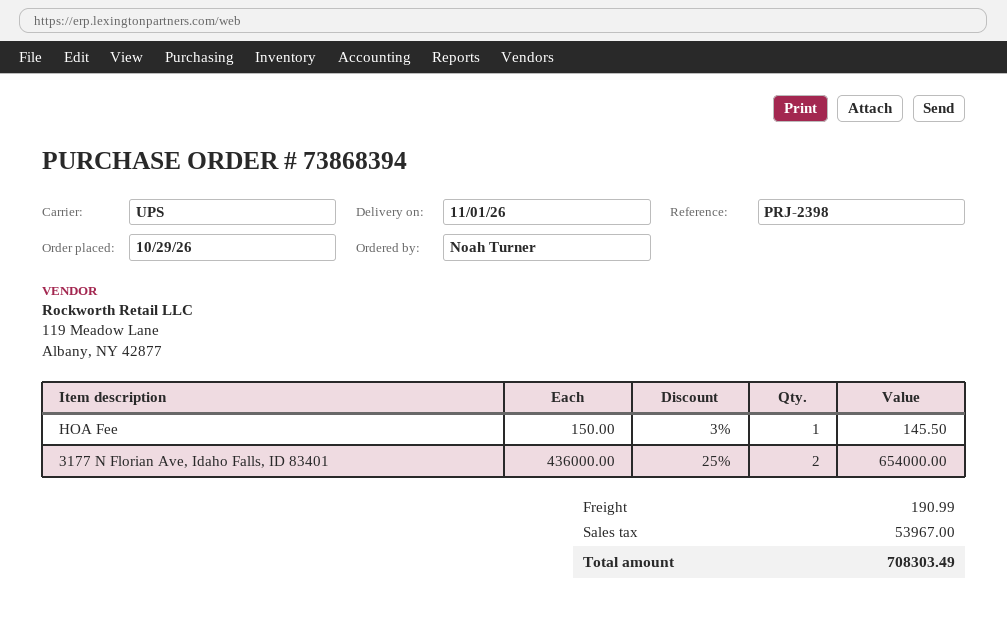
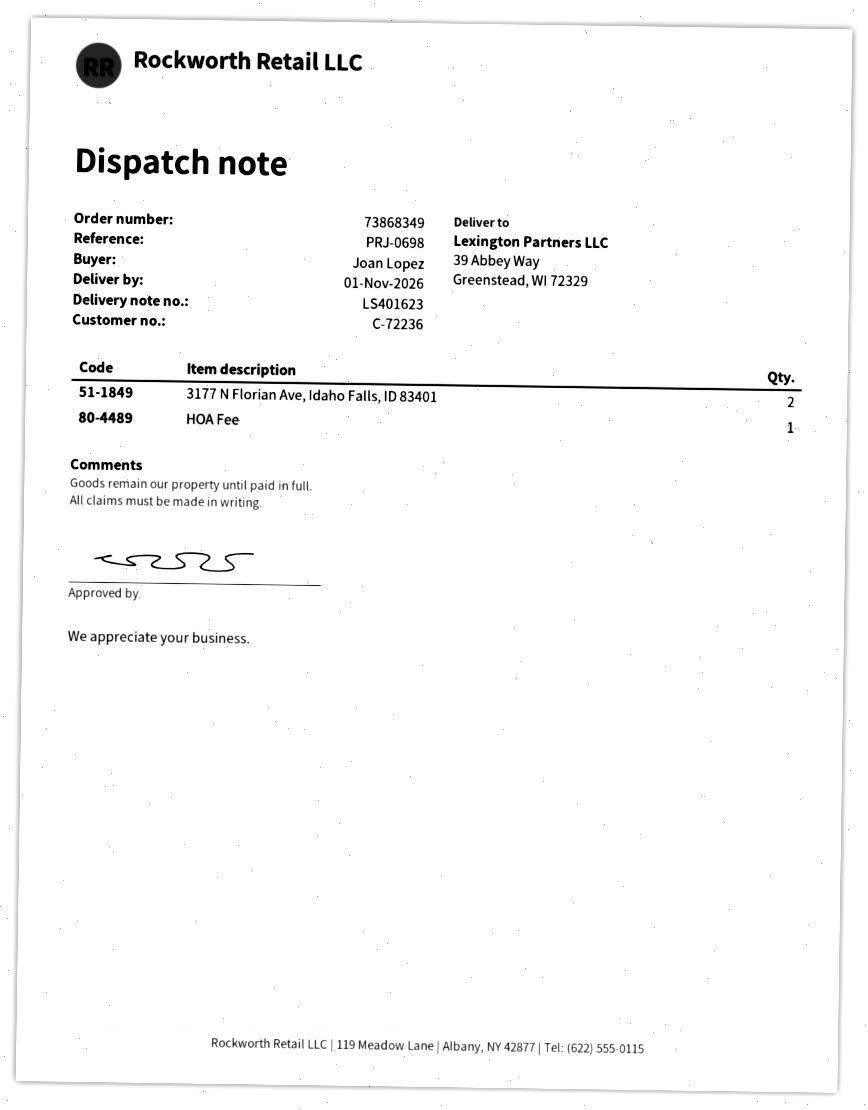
order number: 73868394 -> 73868349
reference: PRJ-2398 -> PRJ-0698
ordered by: Noah Turner -> Joan Lopez

